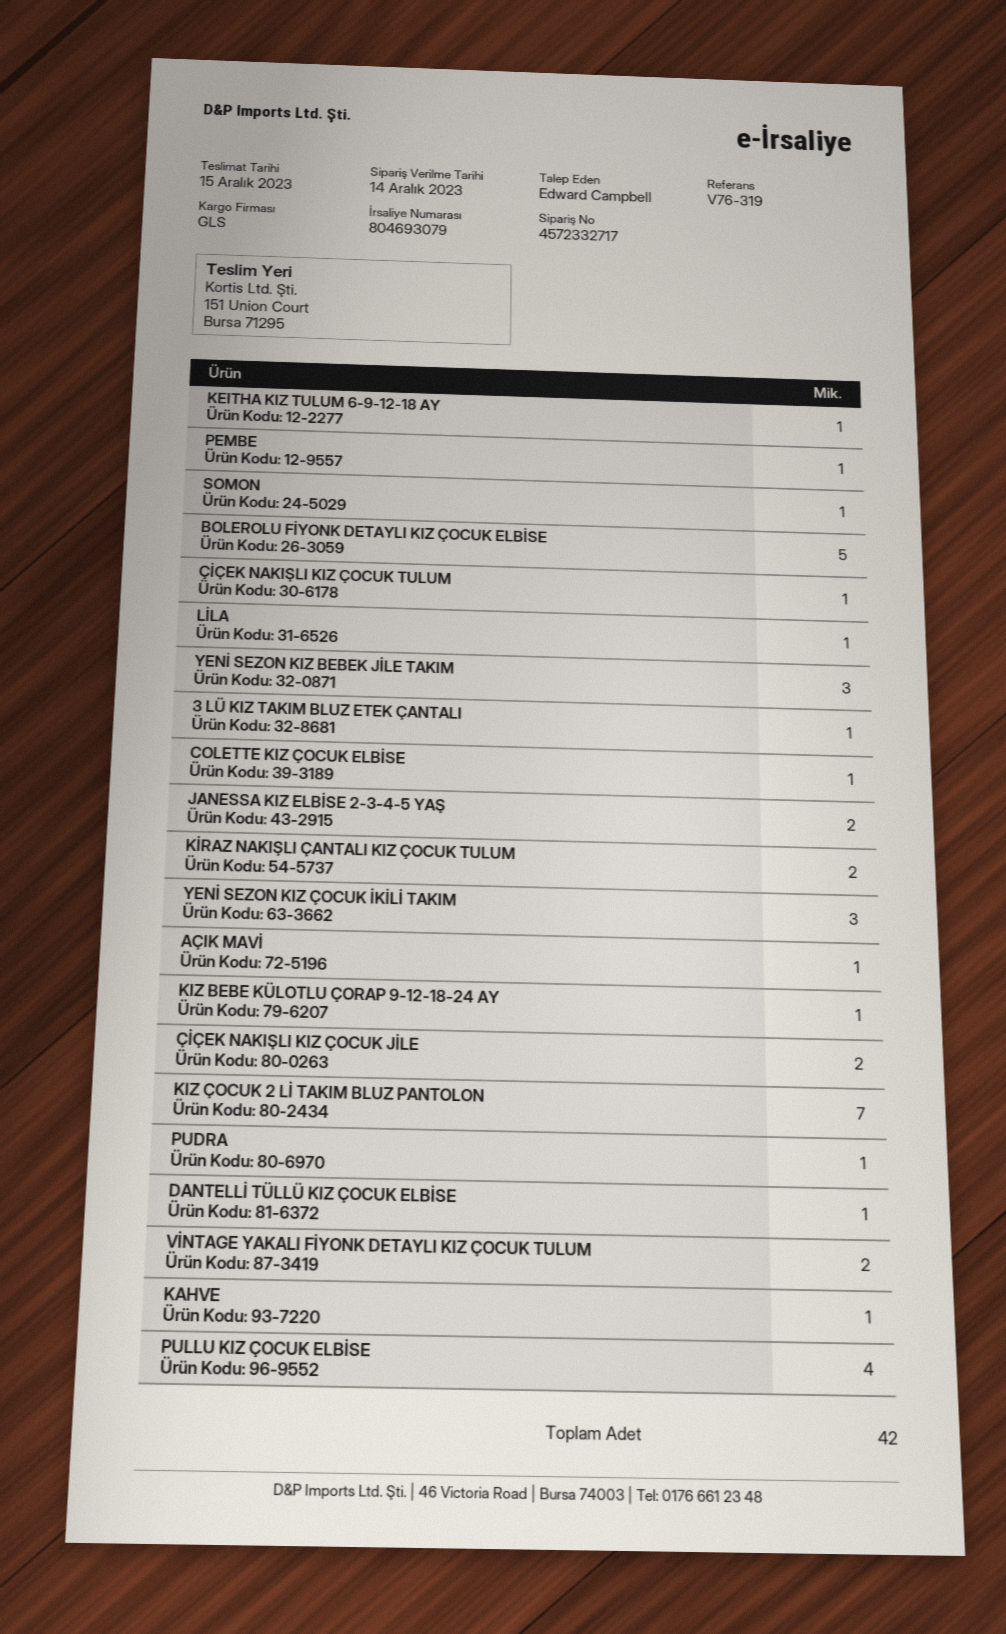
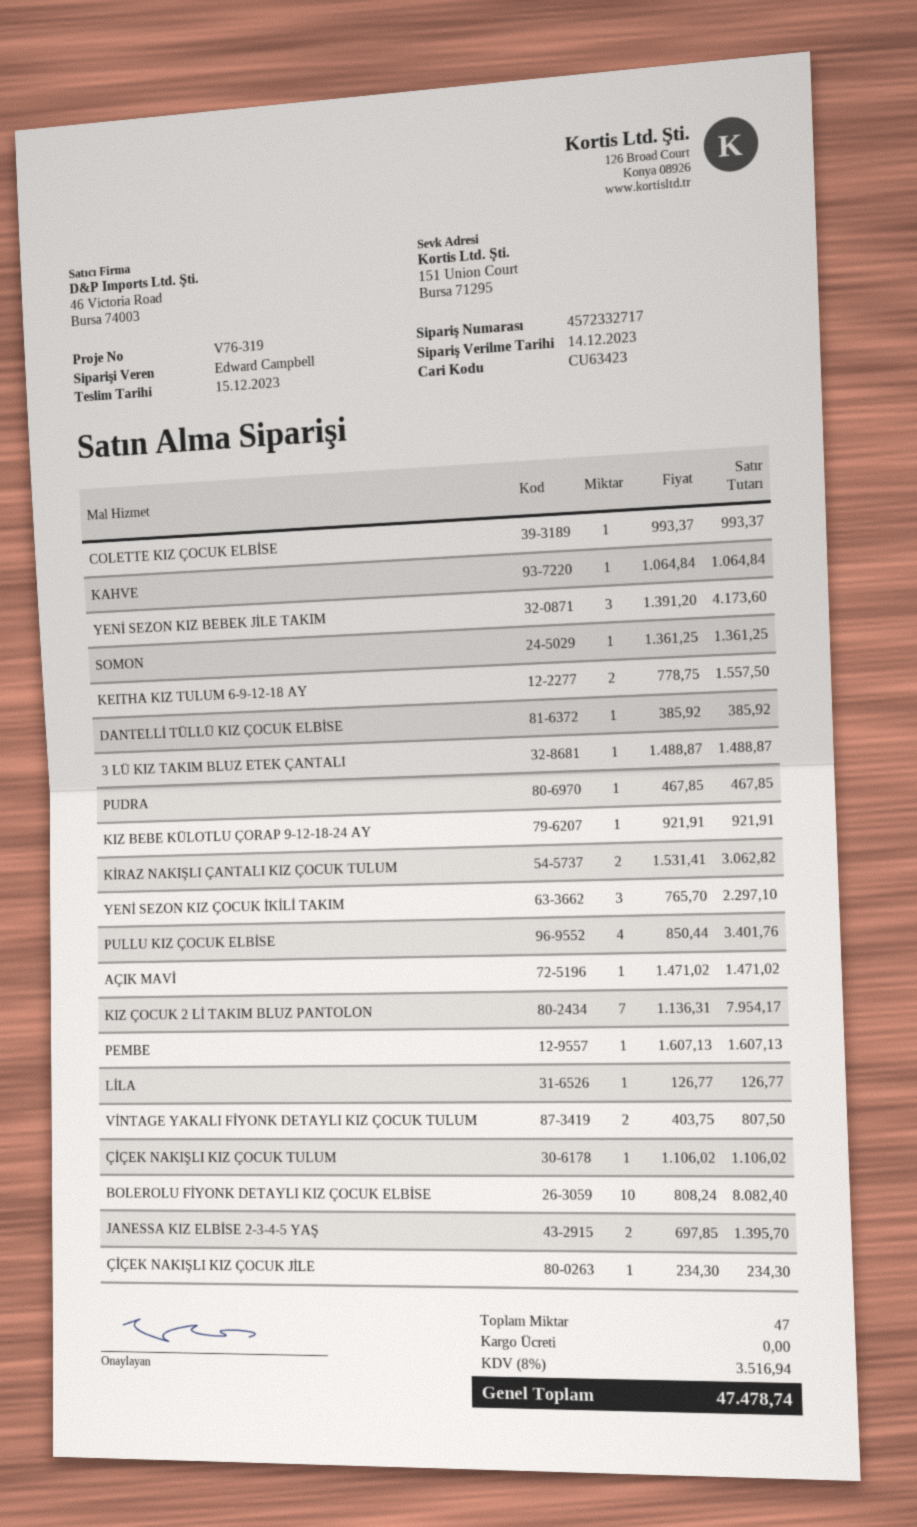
KEITHA KIZ TULUM 6-9-12-18 AY: 1 -> 2
BOLEROLU FİYONK DETAYLI KIZ ÇOCUK ELBİSE: 5 -> 10
ÇİÇEK NAKIŞLI KIZ ÇOCUK JİLE: 2 -> 1
total quantity: 42 -> 47

